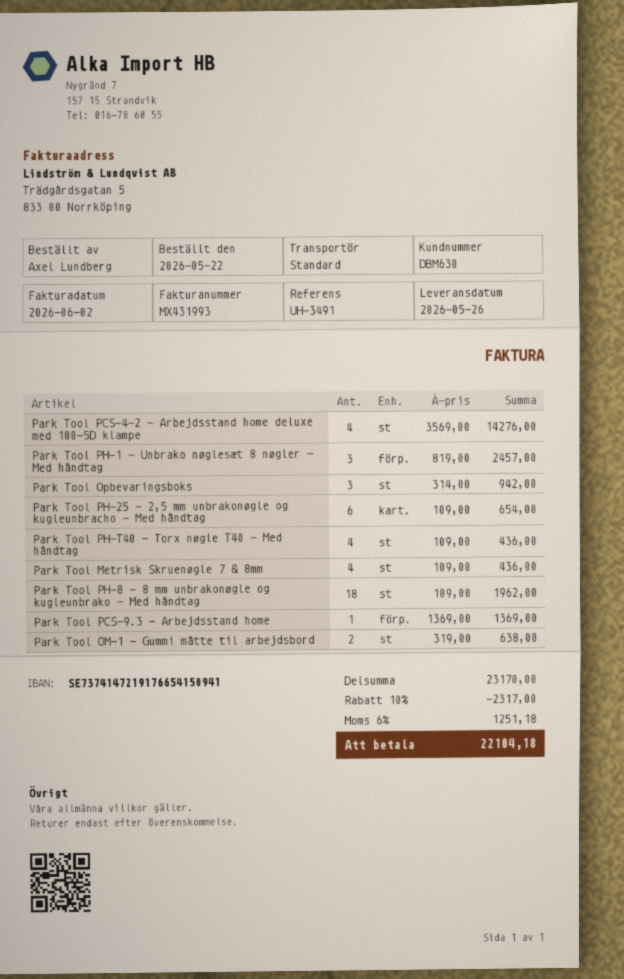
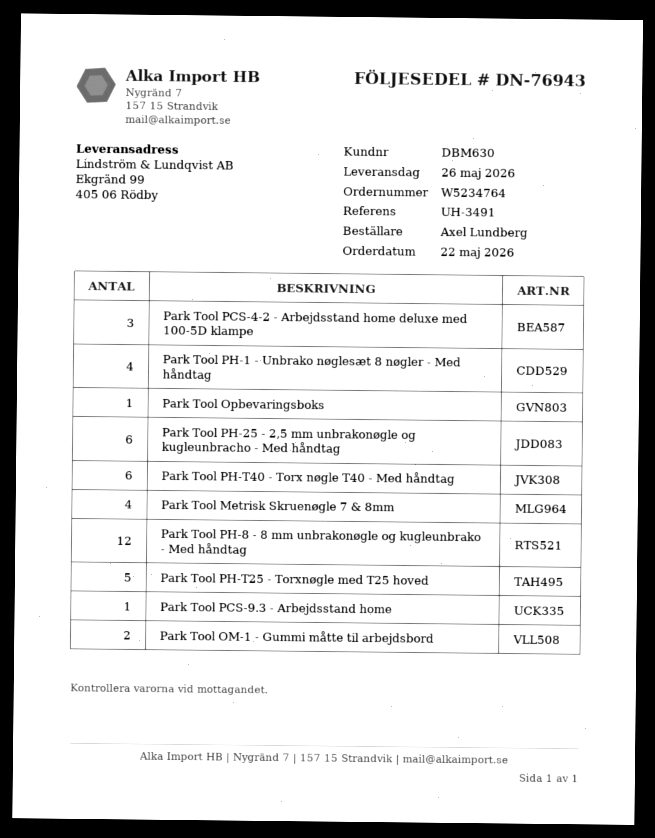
Park Tool PCS-4-2 - Arbejdsstand home deluxe med 100-5D klampe: 4 -> 3
Park Tool PH-1 - Unbrako nøglesæt 8 nøgler - Med håndtag: 3 -> 4
Park Tool Opbevaringsboks: 3 -> 1
Park Tool PH-T40 - Torx nøgle T40 - Med håndtag: 4 -> 6
Park Tool PH-8 - 8 mm unbrakonøgle og kugleunbrako - Med håndtag: 18 -> 12
Park Tool PH-T25 - Torxnøgle med T25 hoved: none -> 5

